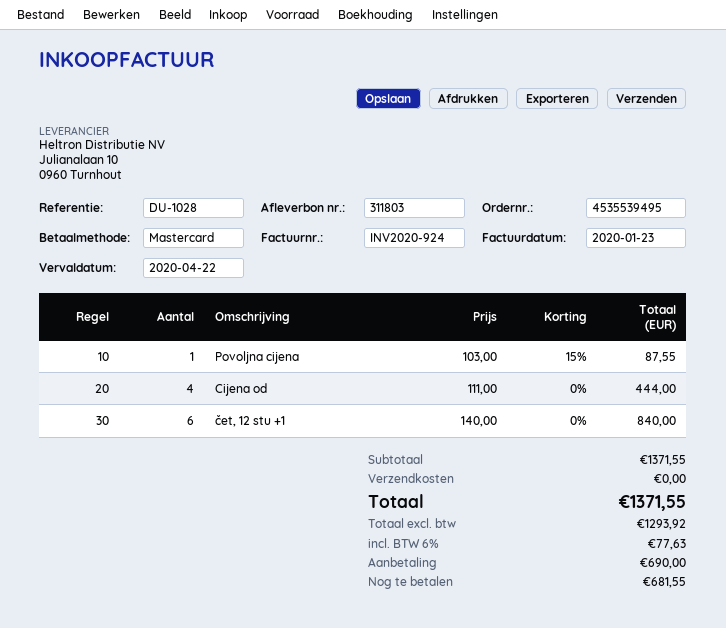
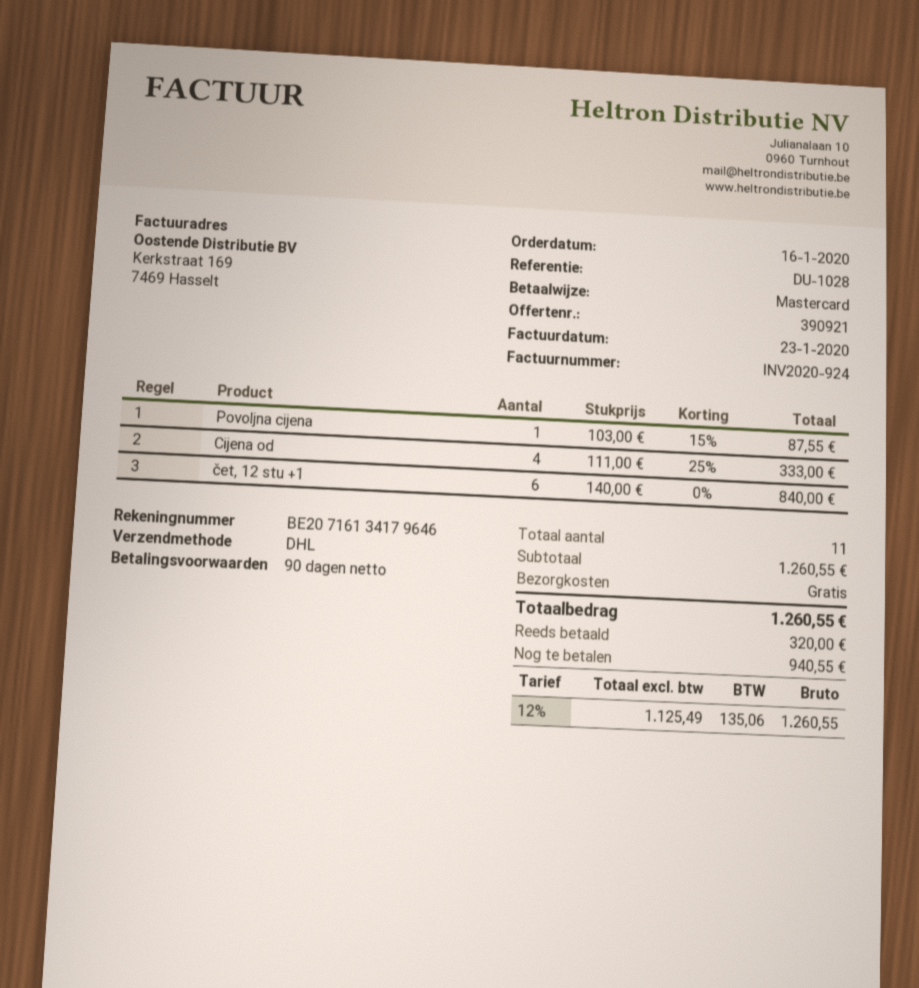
Cijena od: 4 x 111.00 = 444.00 -> 4 x 111.00 - 25% = 333.00
subtotal: 1371.55 -> 1260.55
net: 1293.92 -> 1125.49
tax: 6% = 77.63 -> 12% = 135.06
total: 1371.55 -> 1260.55
deposit: 690.00 -> 320.00
balance: 681.55 -> 940.55

